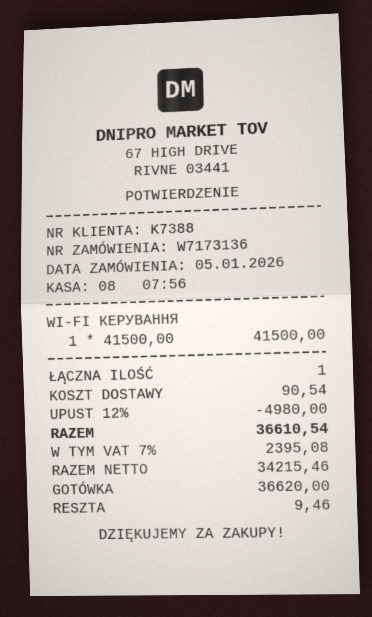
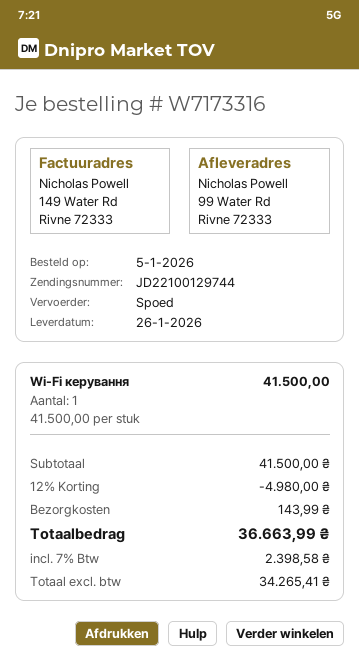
order number: W7173136 -> W7173316
shipping: 90.54 -> 143.99
net: 34215.46 -> 34265.41
tax: 7% = 2395.08 -> 7% = 2398.58
total: 36610.54 -> 36663.99

